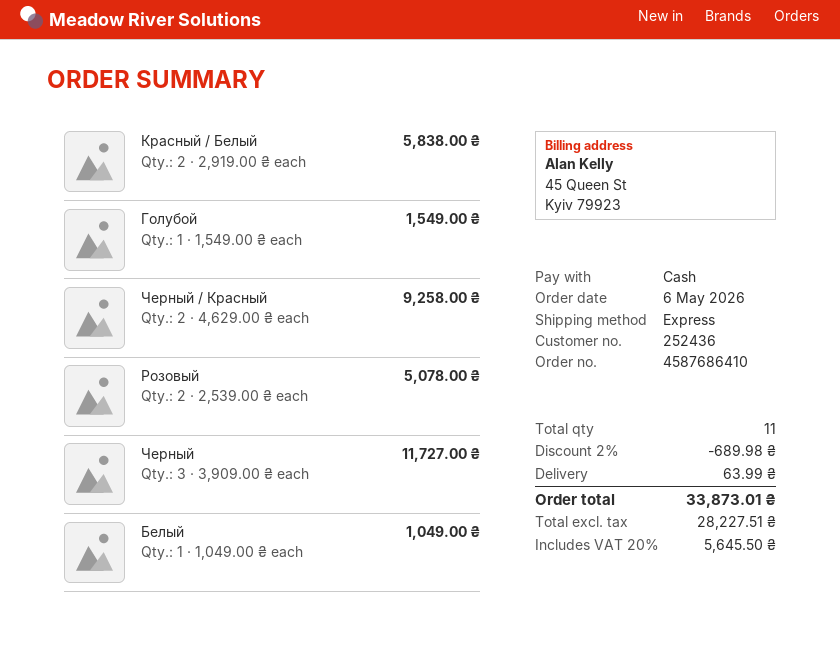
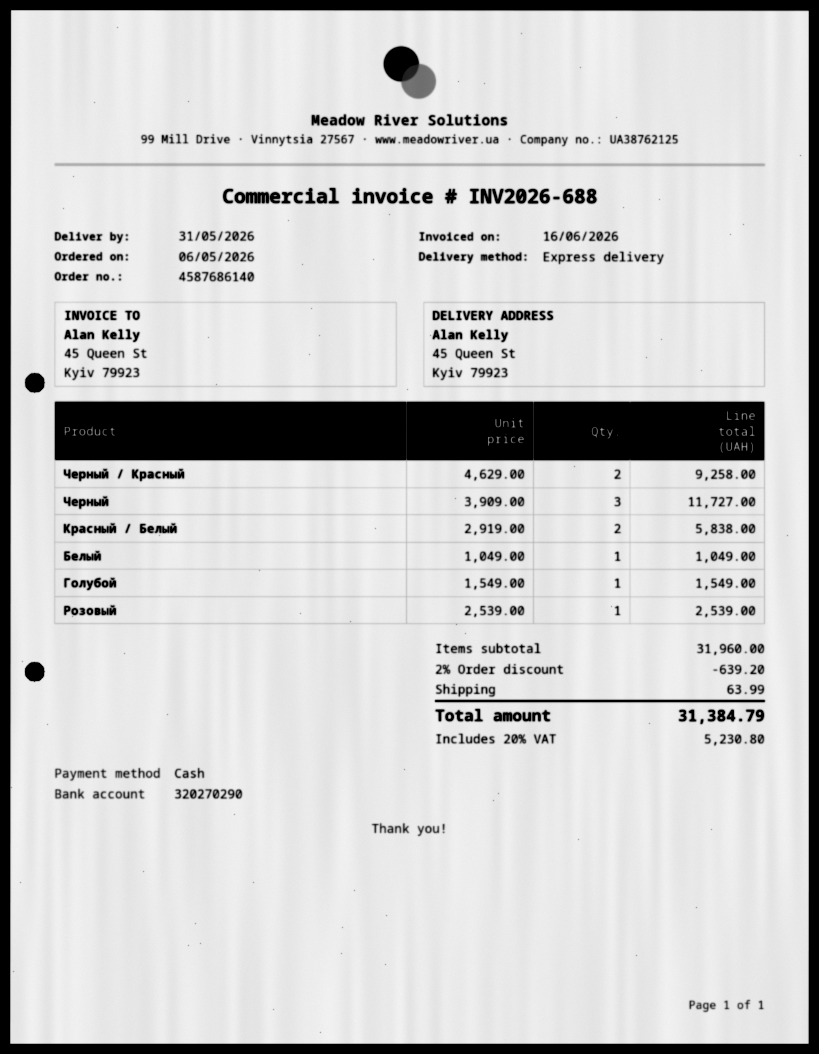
order number: 4587686410 -> 4587686140
Розовый: 2 x 2539.00 = 5078.00 -> 1 x 2539.00 = 2539.00
discount: 2% = 689.98 -> 2% = 639.20
tax: 20% = 5645.50 -> 20% = 5230.80
total: 33873.01 -> 31384.79

